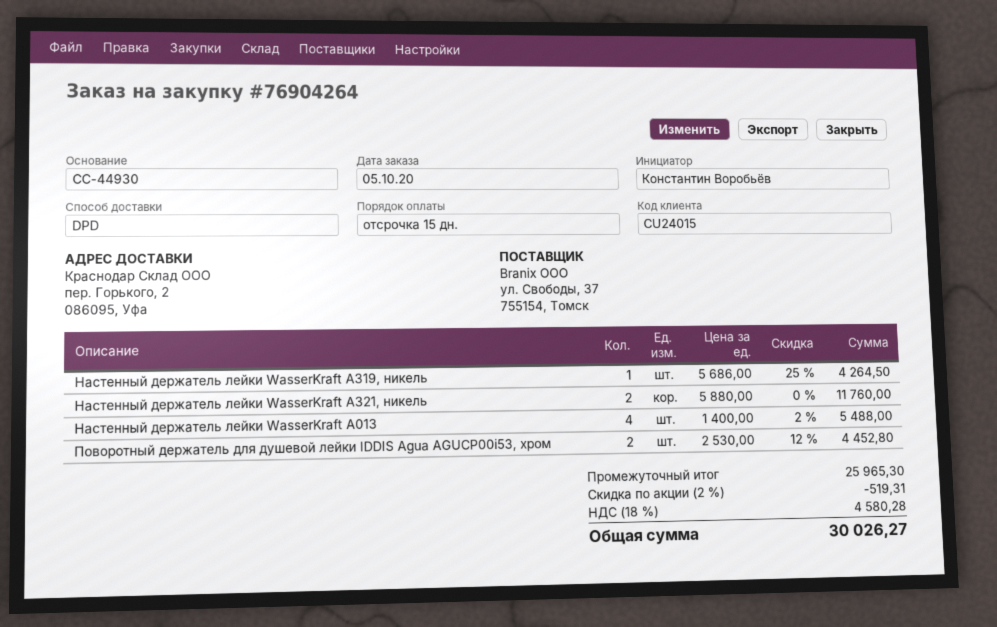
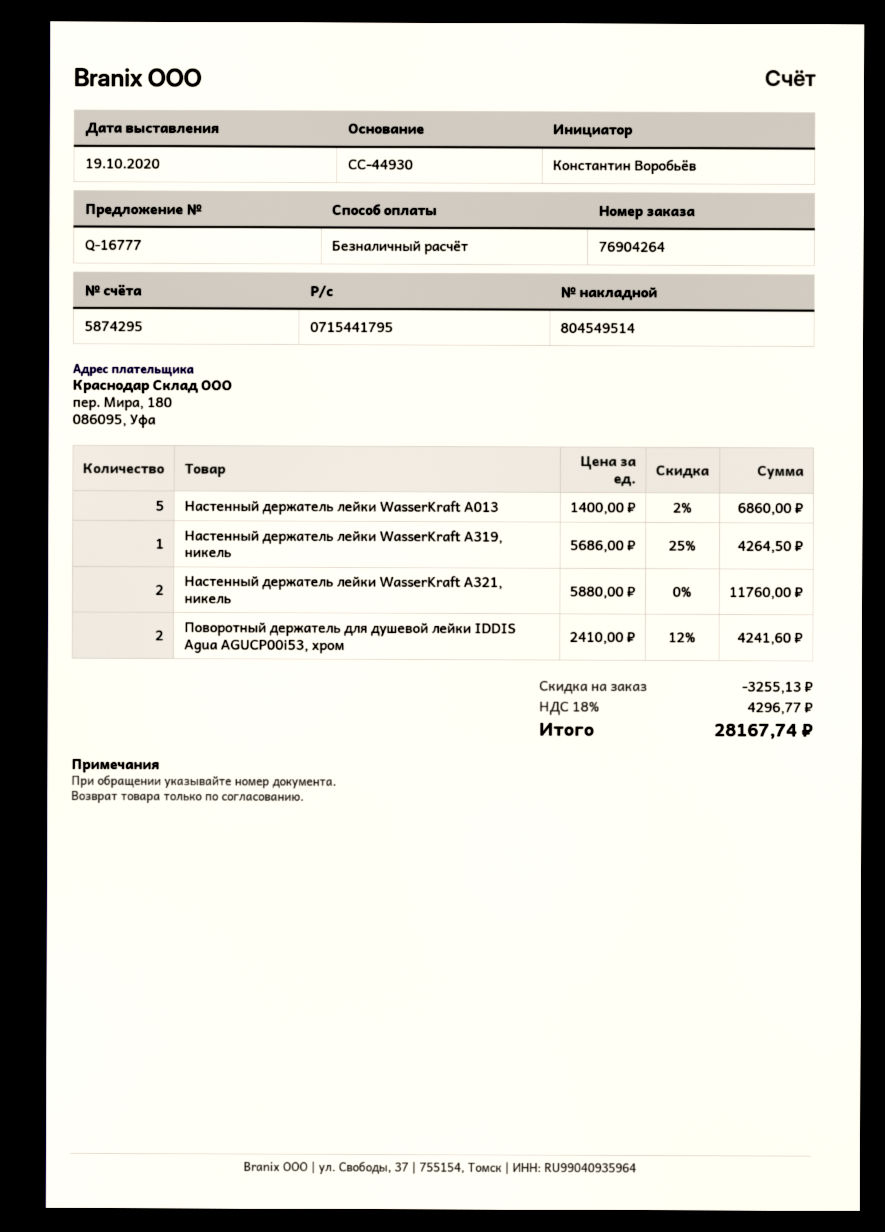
Настенный держатель лейки WasserKraft A013: 4 x 1400.00 - 2% = 5488.00 -> 5 x 1400.00 - 2% = 6860.00
Поворотный держатель для душевой лейки IDDIS Agua AGUCP00i53, хром: 2 x 2530.00 - 12% = 4452.80 -> 2 x 2410.00 - 12% = 4241.60
discount: 519.31 -> 3255.13
tax: 18% = 4580.28 -> 18% = 4296.77
total: 30026.27 -> 28167.74

